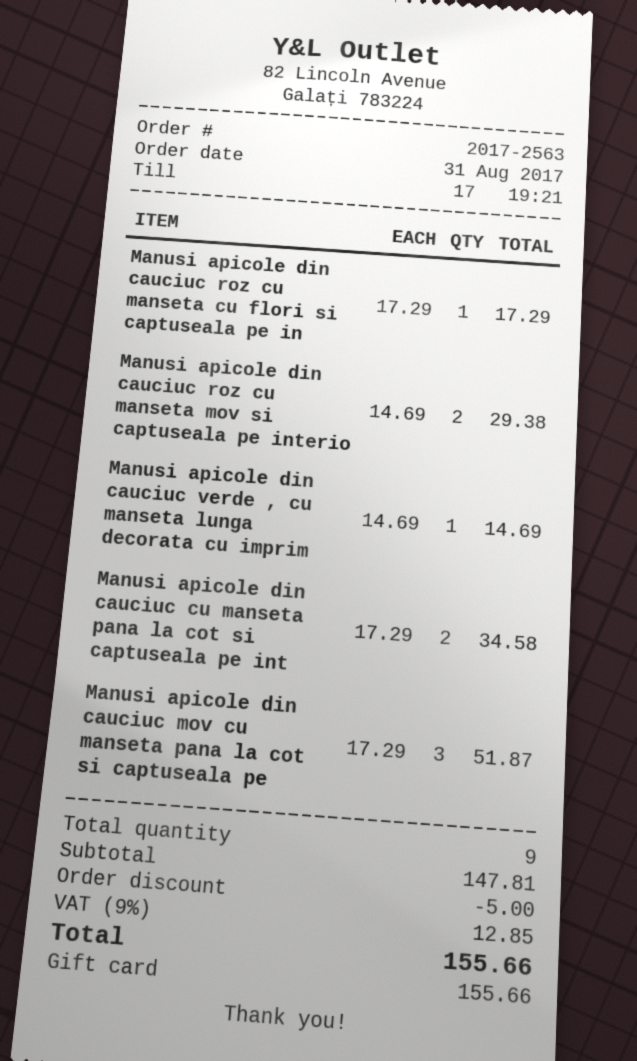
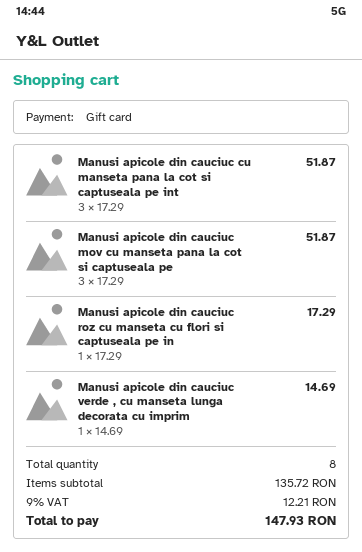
Manusi apicole din cauciuc roz cu manseta mov si captuseala pe interio: 2 x 14.69 = 29.38 -> none
Manusi apicole din cauciuc cu manseta pana la cot si captuseala pe int: 2 x 17.29 = 34.58 -> 3 x 17.29 = 51.87
total quantity: 9 -> 8
subtotal: 147.81 -> 135.72
discount: 5.00 -> none
tax: 9% = 12.85 -> 9% = 12.21
total: 155.66 -> 147.93

